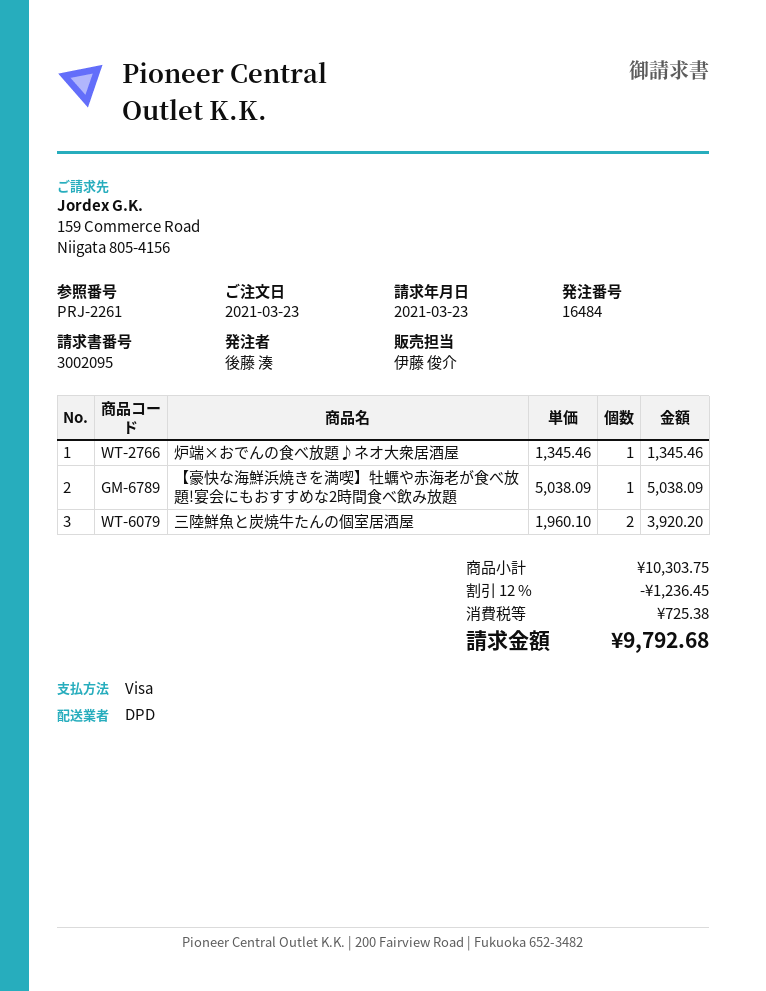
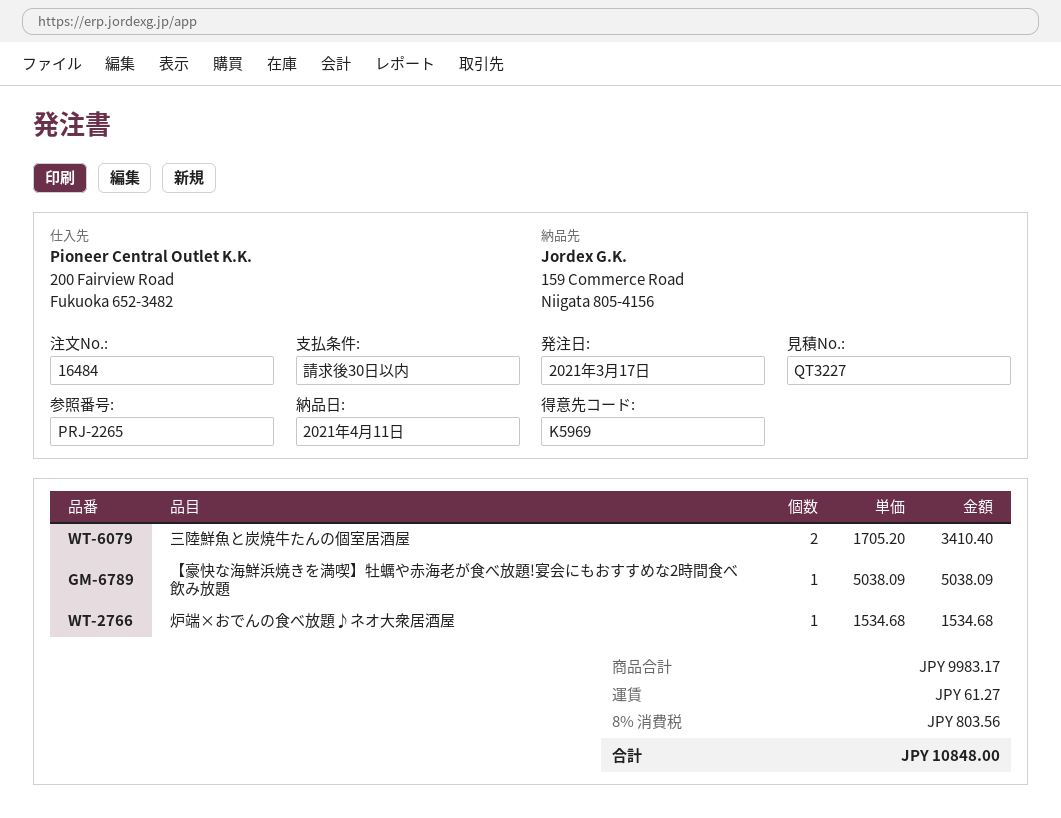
order date: 2021-03-23 -> 2021-03-17
reference: PRJ-2261 -> PRJ-2265
炉端×おでんの食べ放題♪ネオ大衆居酒屋: 1 x 1345.46 = 1345.46 -> 1 x 1534.68 = 1534.68
三陸鮮魚と炭焼牛たんの個室居酒屋: 2 x 1960.10 = 3920.20 -> 2 x 1705.20 = 3410.40
subtotal: 10303.75 -> 9983.17
discount: 12% = 1236.45 -> none
shipping: none -> 61.27
tax: 725.38 -> 803.56
total: 9792.68 -> 10848.00

